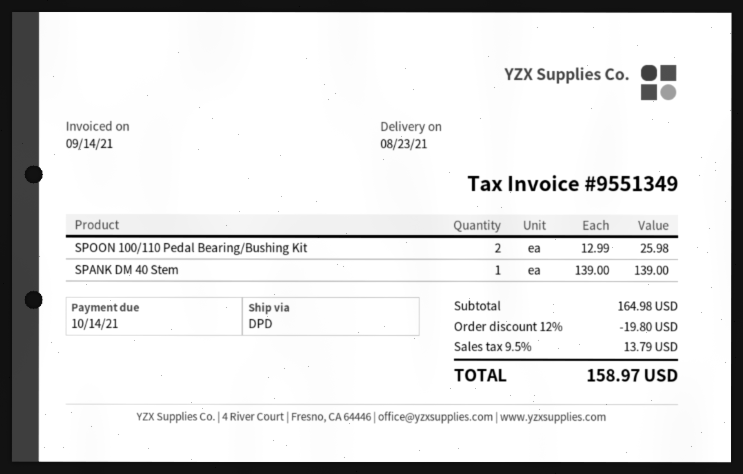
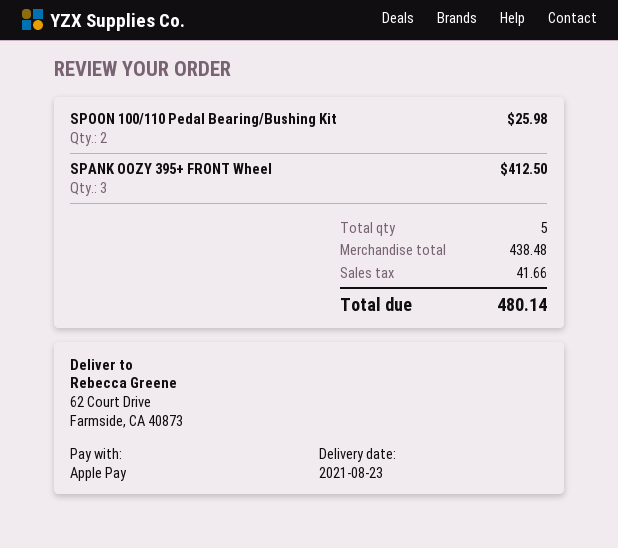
SPANK DM 40 Stem: 1 for 139.00 -> none
SPANK OOZY 395+ FRONT Wheel: none -> 3 for 412.50
subtotal: 164.98 -> 438.48
discount: 12% = 19.80 -> none
tax: 13.79 -> 41.66
total: 158.97 -> 480.14

